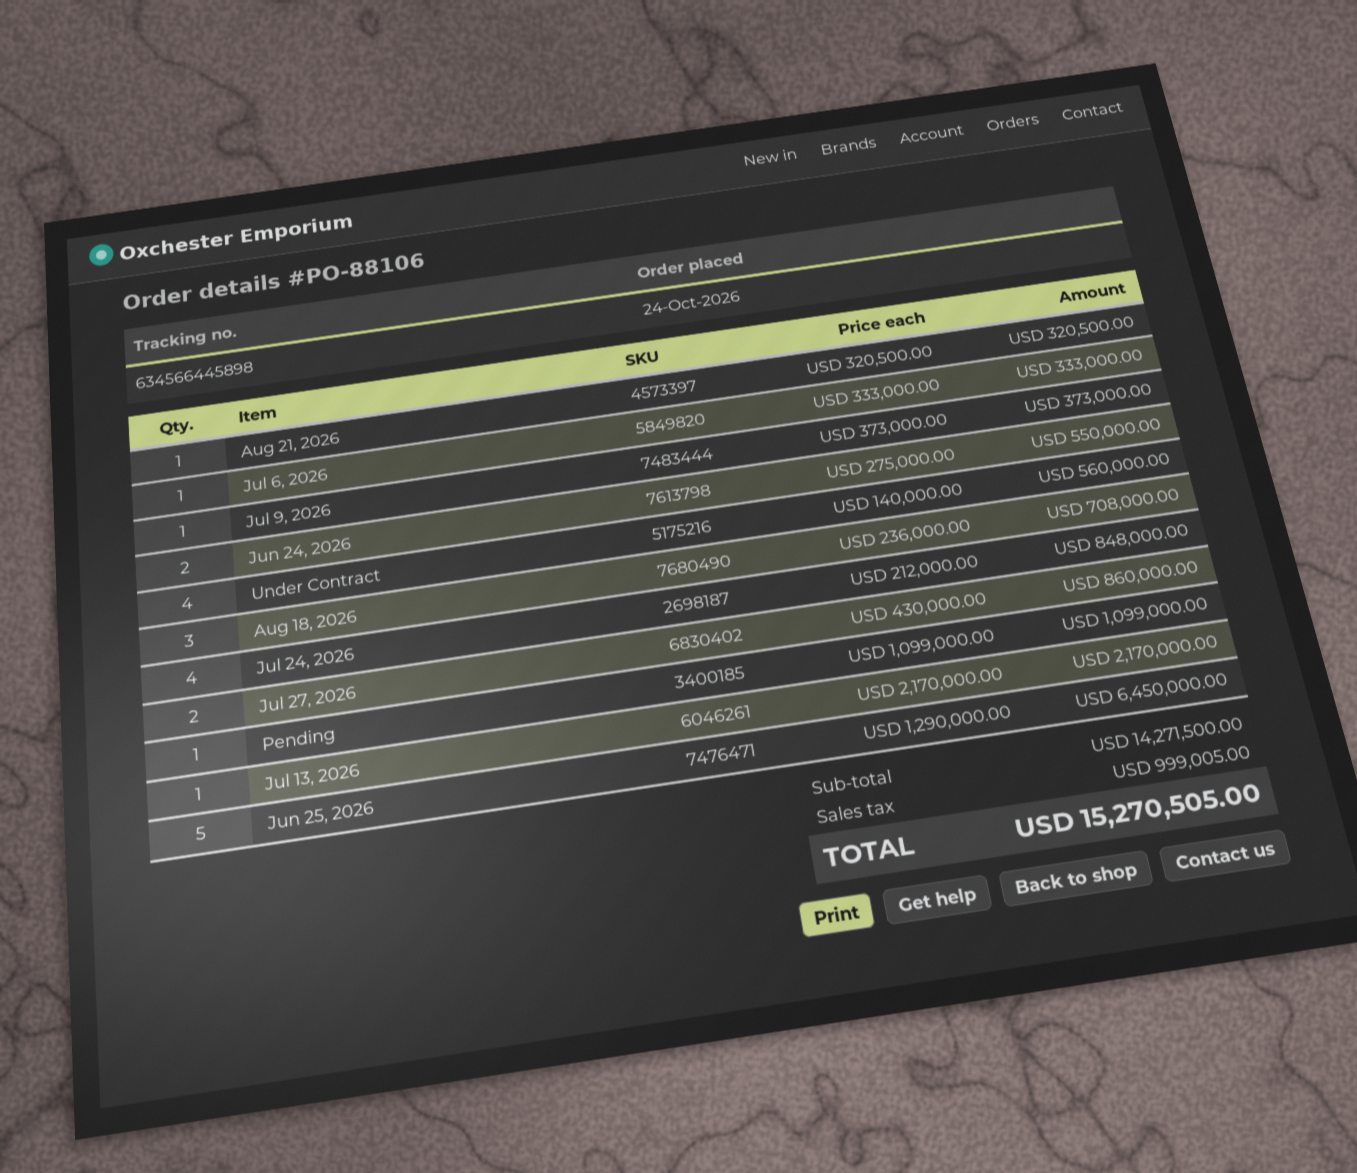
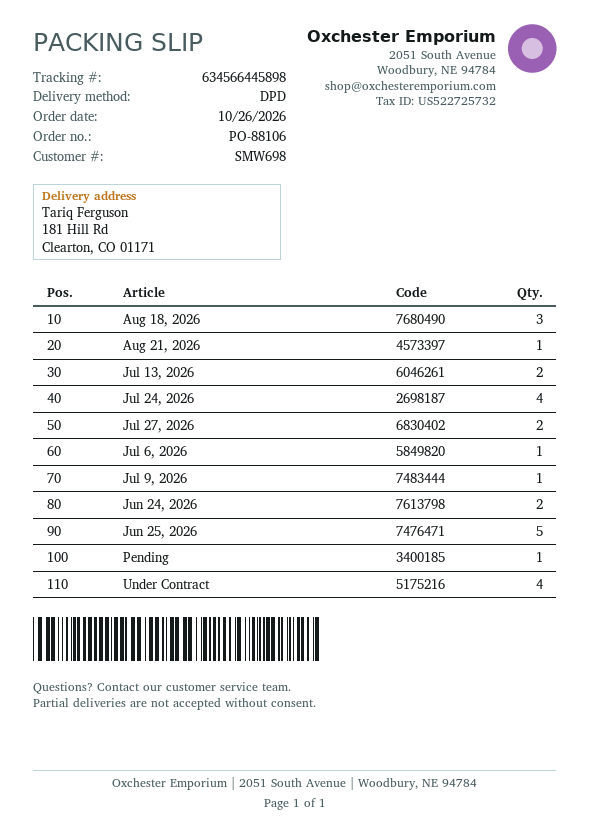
order date: 2026-10-24 -> 2026-10-26
Jul 13, 2026: 1 -> 2

